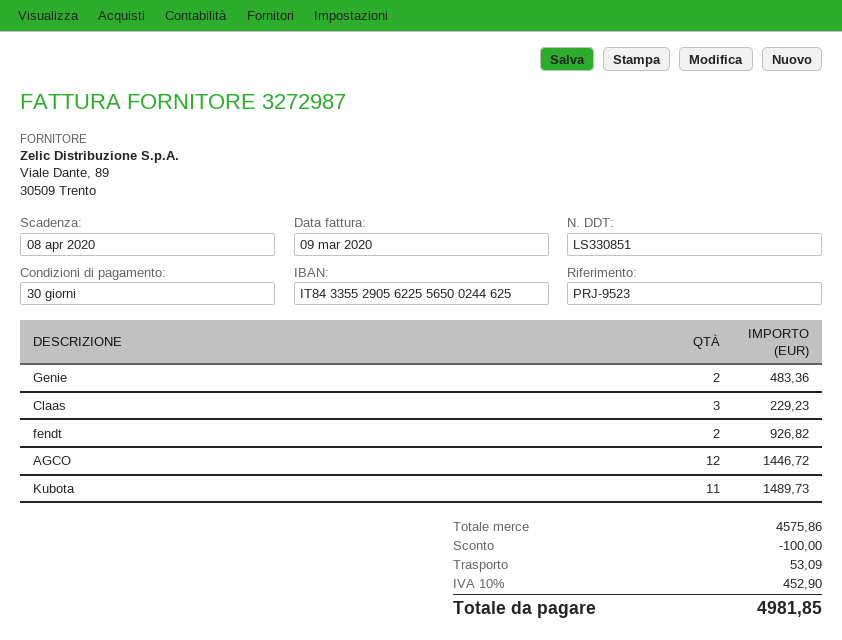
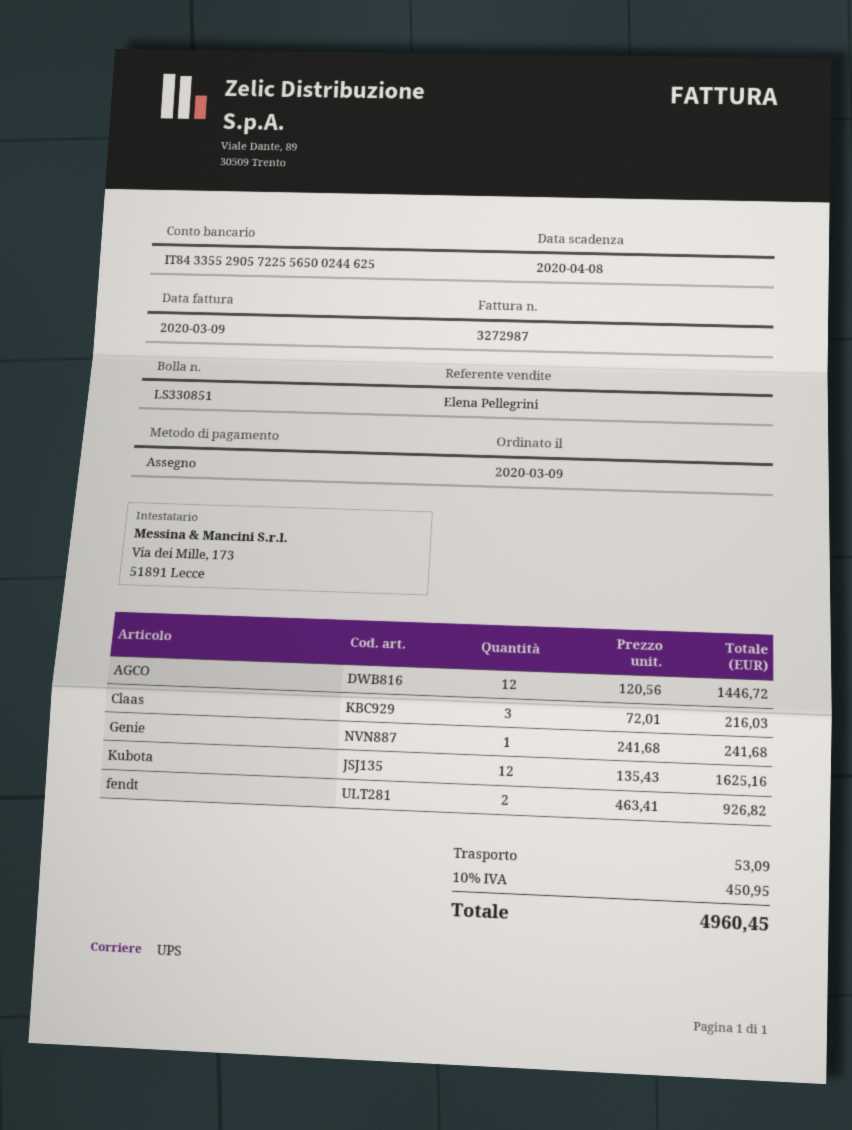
bank account: IT8433552905622556500244625 -> IT8433552905722556500244625
Genie: 2 for 483.36 -> 1 for 241.68
Claas: 3 for 229.23 -> 3 for 216.03
Kubota: 11 for 1489.73 -> 12 for 1625.16
discount: 100.00 -> none
tax: 10% = 452.90 -> 10% = 450.95
total: 4981.85 -> 4960.45

